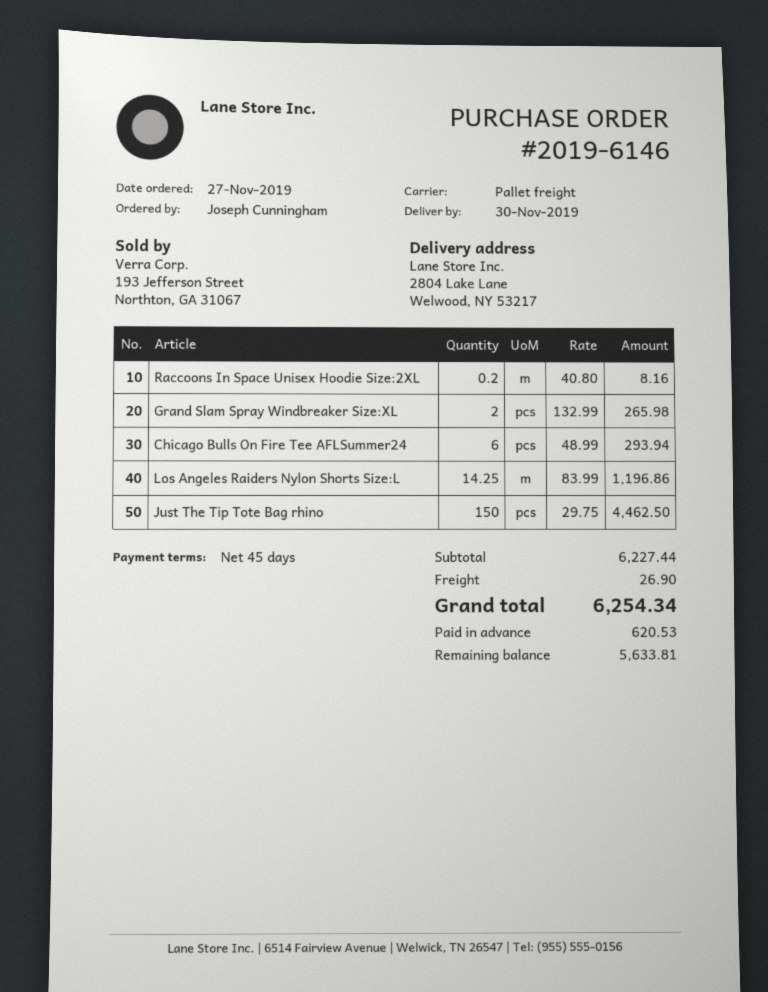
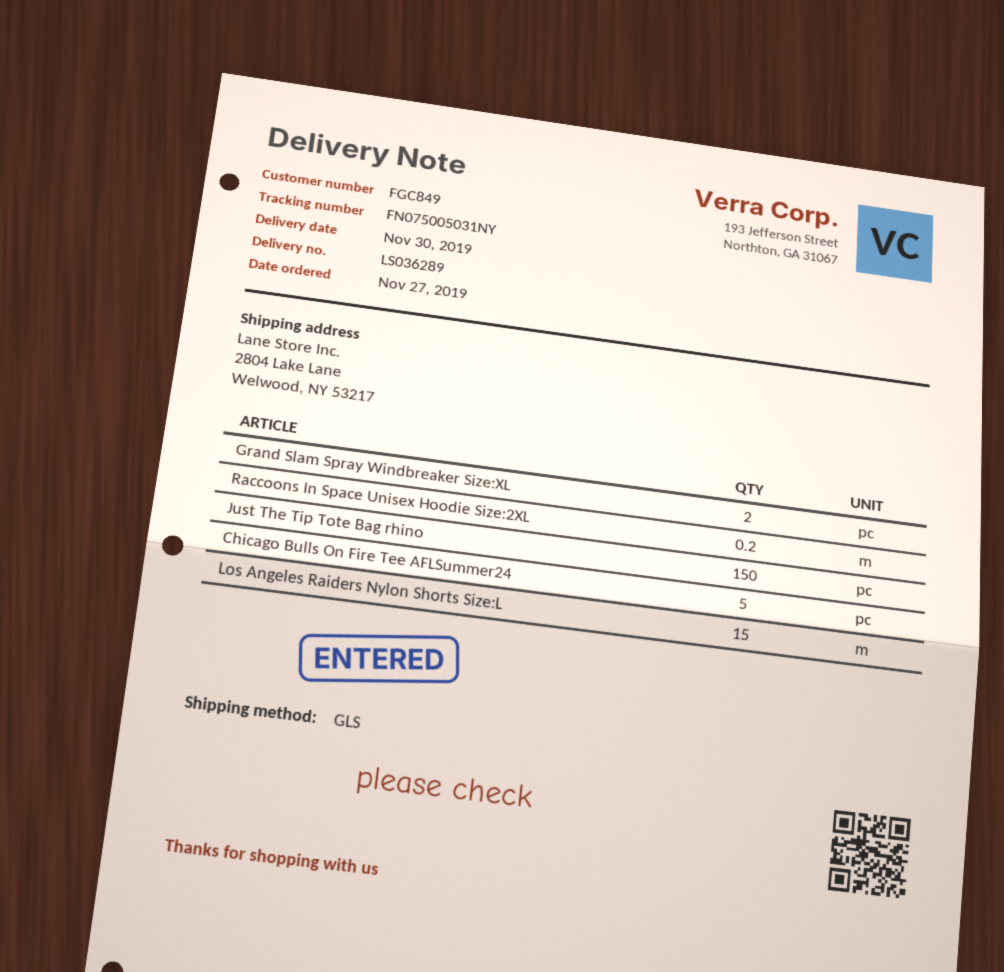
shipping method: pallet freight -> GLS
Chicago Bulls On Fire Tee AFLSummer24: 6 -> 5
Los Angeles Raiders Nylon Shorts Size:L: 14.25 -> 15

